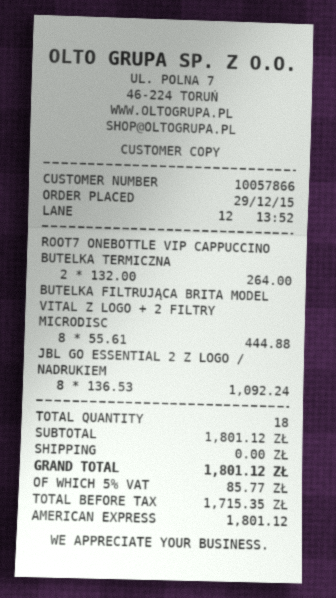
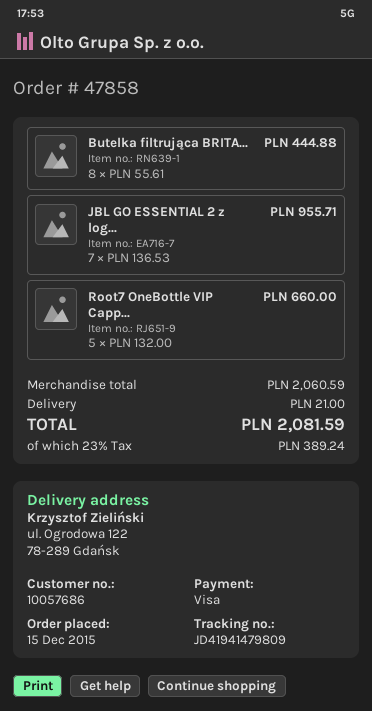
order date: 2015-12-29 -> 2015-12-15
customer number: 10057866 -> 10057686
payment method: American Express -> Visa
ROOT7 ONEBOTTLE VIP CAPPUCCINO BUTELKA TERMICZNA: 2 x 132.00 = 264.00 -> 5 x 132.00 = 660.00
JBL GO ESSENTIAL 2 Z LOGO / NADRUKIEM: 8 x 136.53 = 1092.24 -> 7 x 136.53 = 955.71
subtotal: 1801.12 -> 2060.59
shipping: 0.00 -> 21.00
tax: 5% = 85.77 -> 23% = 389.24
total: 1801.12 -> 2081.59

